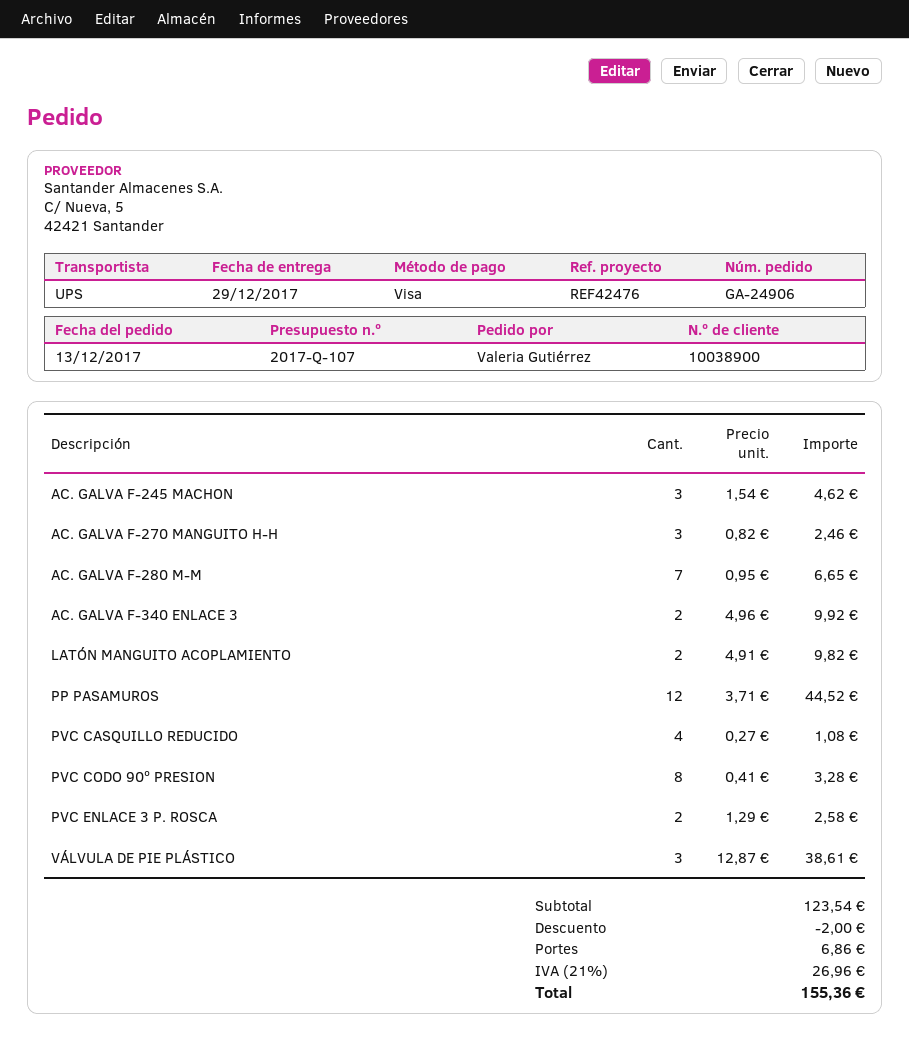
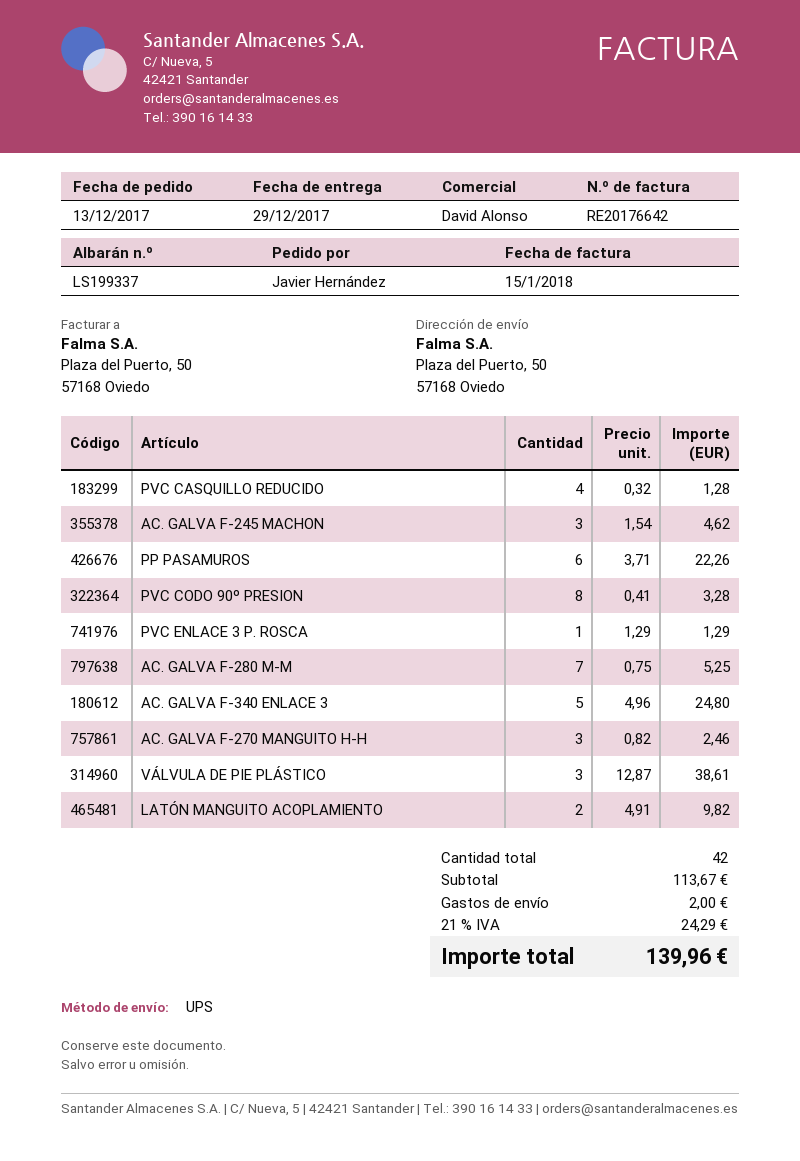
ordered by: Valeria Gutiérrez -> Javier Hernández
AC. GALVA F-280 M-M: 7 x 0.95 = 6.65 -> 7 x 0.75 = 5.25
AC. GALVA F-340 ENLACE 3: 2 x 4.96 = 9.92 -> 5 x 4.96 = 24.80
PP PASAMUROS: 12 x 3.71 = 44.52 -> 6 x 3.71 = 22.26
PVC CASQUILLO REDUCIDO: 4 x 0.27 = 1.08 -> 4 x 0.32 = 1.28
PVC ENLACE 3 P. ROSCA: 2 x 1.29 = 2.58 -> 1 x 1.29 = 1.29
subtotal: 123.54 -> 113.67
discount: 2.00 -> none
shipping: 6.86 -> 2.00
tax: 21% = 26.96 -> 21% = 24.29
total: 155.36 -> 139.96

